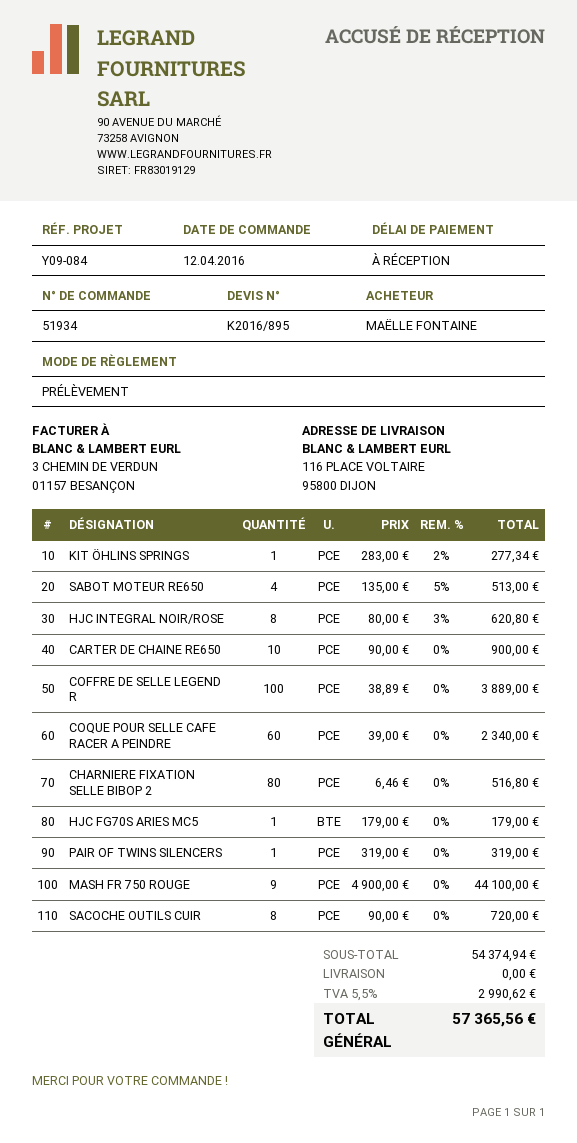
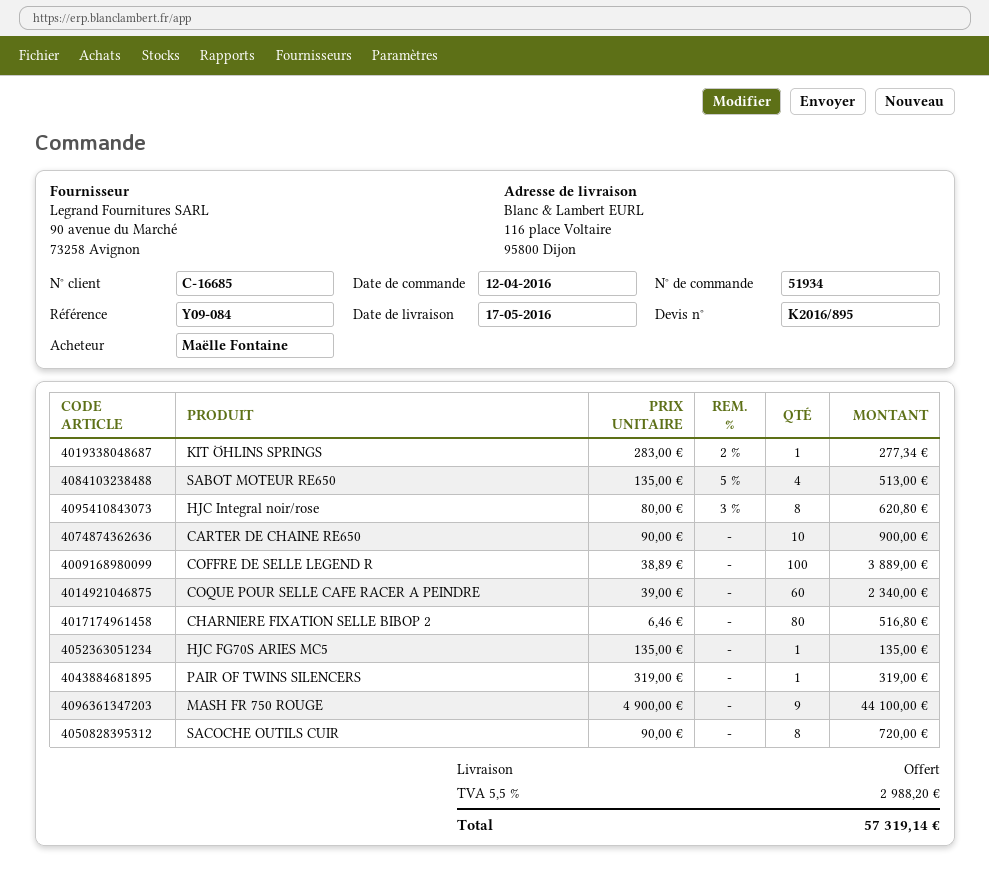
HJC FG70S ARIES MC5: 1 x 179.00 = 179.00 -> 1 x 135.00 = 135.00
tax: 5.5% = 2990.62 -> 5.5% = 2988.20
total: 57365.56 -> 57319.14

